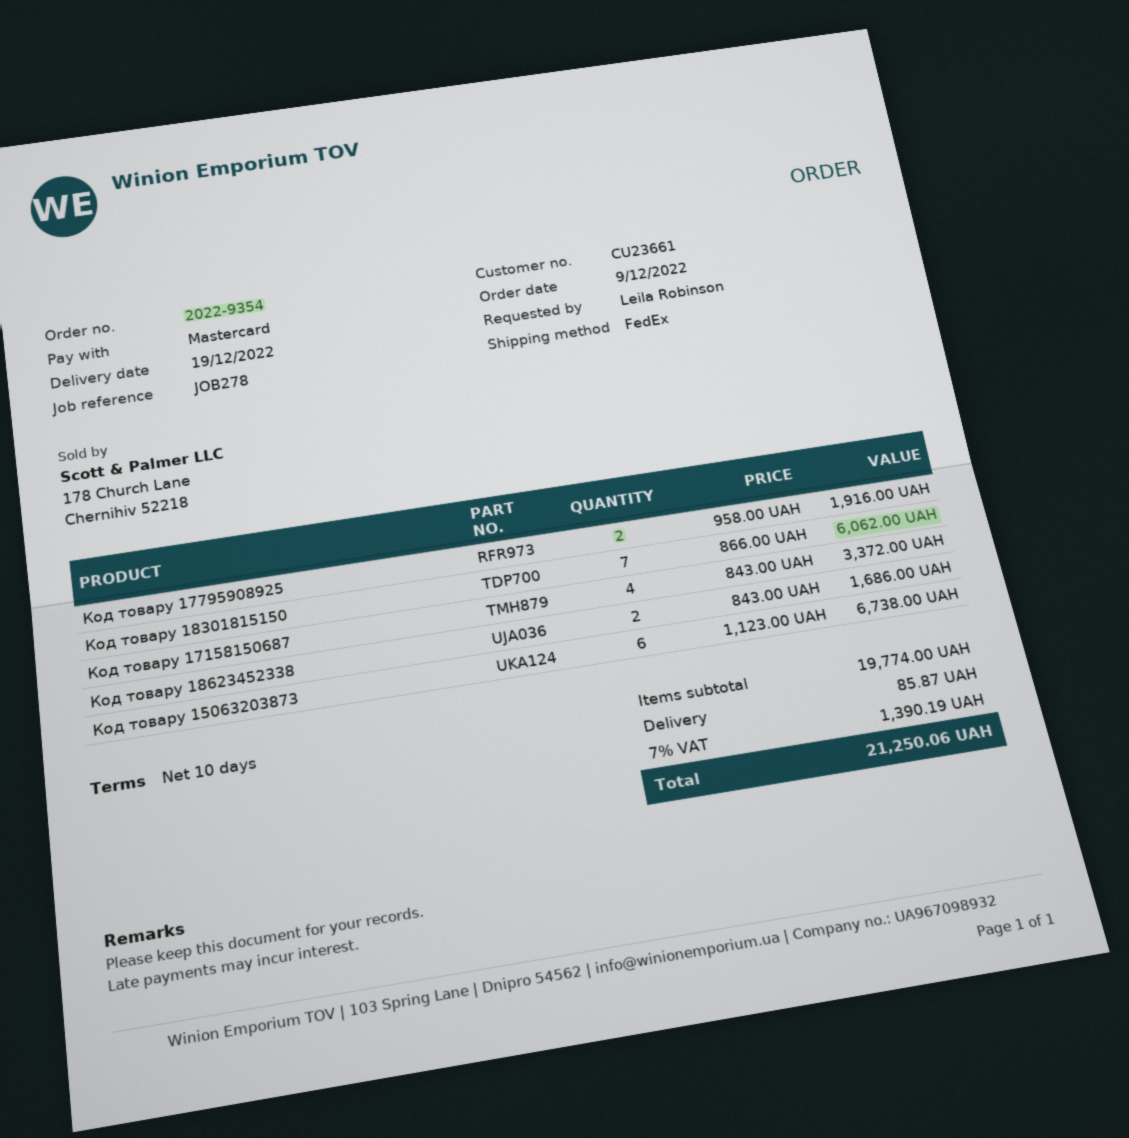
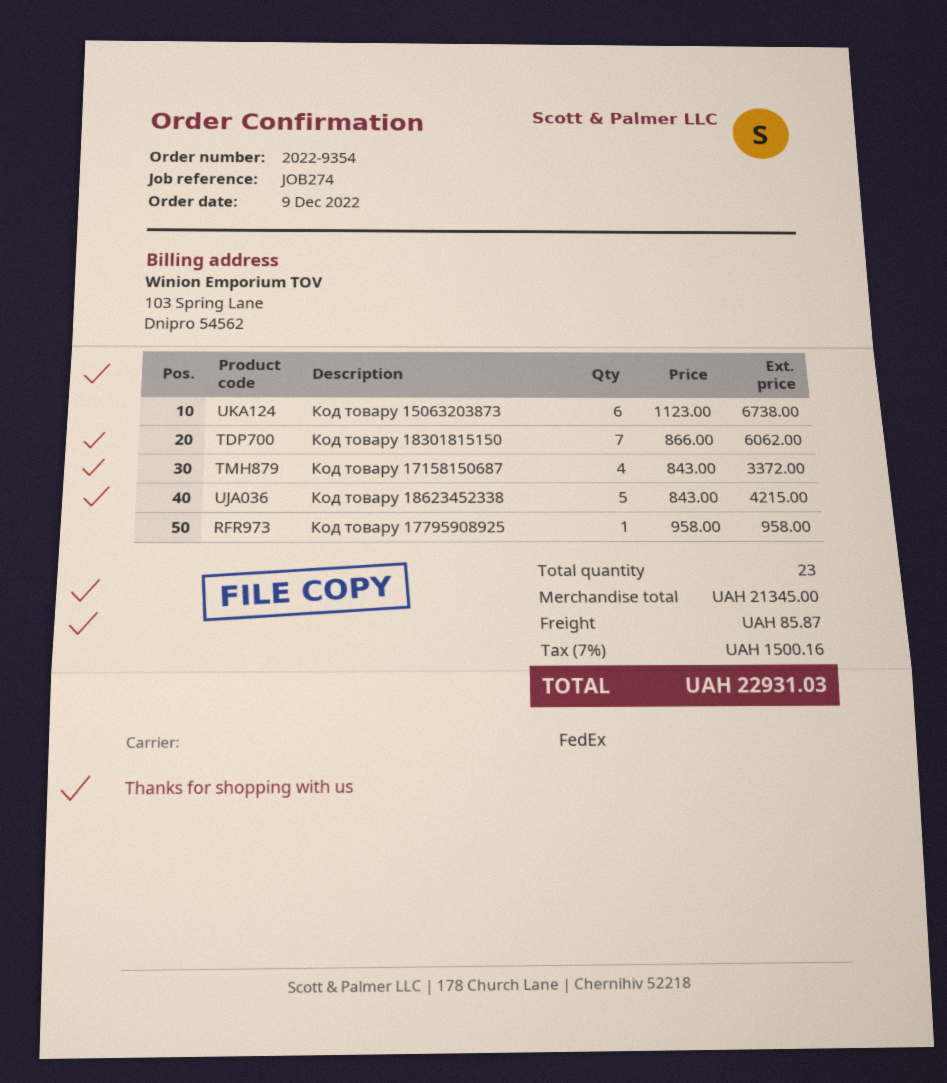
reference: JOB278 -> JOB274
Код товару 17795908925: 2 x 958.00 = 1916.00 -> 1 x 958.00 = 958.00
Код товару 18623452338: 2 x 843.00 = 1686.00 -> 5 x 843.00 = 4215.00
subtotal: 19774.00 -> 21345.00
tax: 7% = 1390.19 -> 7% = 1500.16
total: 21250.06 -> 22931.03

